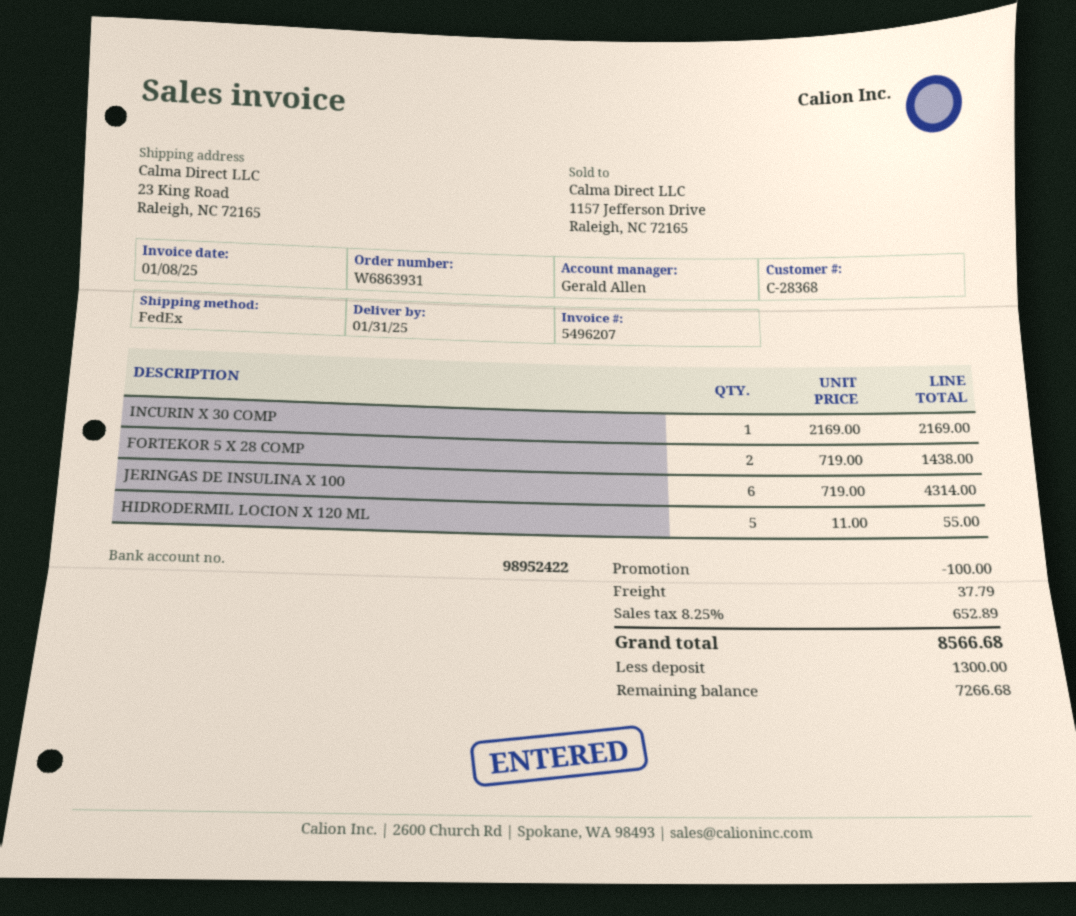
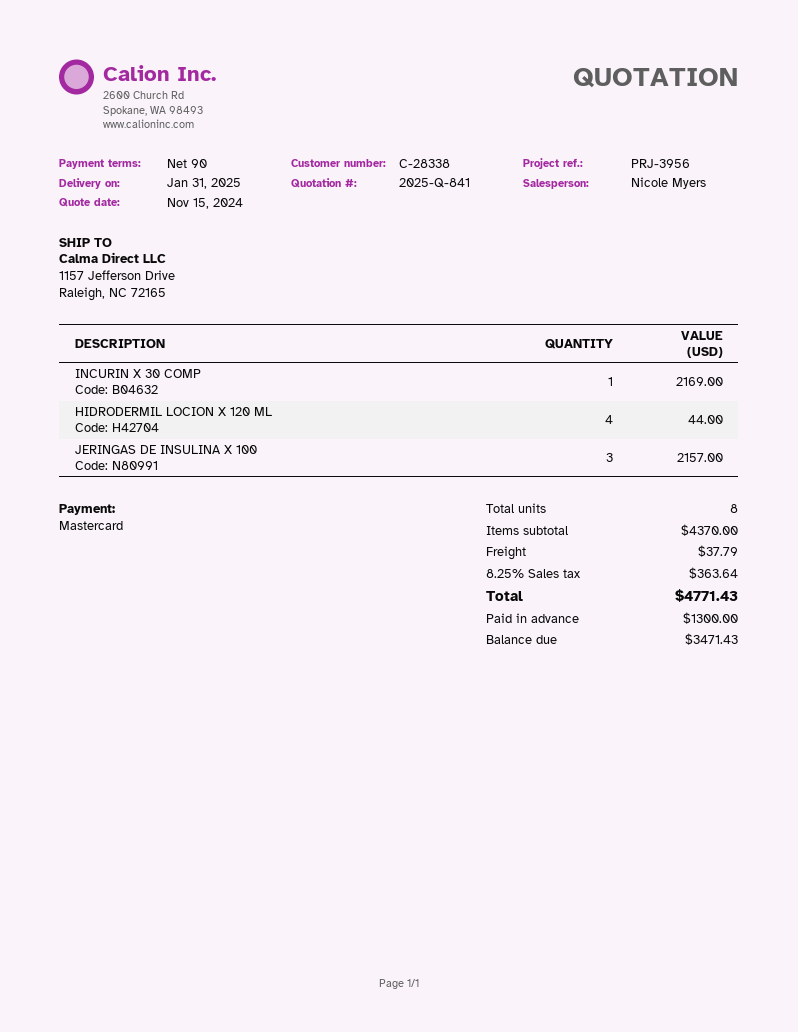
customer number: C-28368 -> C-28338
sales rep: Gerald Allen -> Nicole Myers
ship to: 23 King Road, Raleigh, NC 72165 -> 1157 Jefferson Drive, Raleigh, NC 72165
FORTEKOR 5 X 28 COMP: 2 for 1438.00 -> none
JERINGAS DE INSULINA X 100: 6 for 4314.00 -> 3 for 2157.00
HIDRODERMIL LOCION X 120 ML: 5 for 55.00 -> 4 for 44.00
discount: 100.00 -> none
tax: 8.25% = 652.89 -> 8.25% = 363.64
total: 8566.68 -> 4771.43
balance: 7266.68 -> 3471.43

